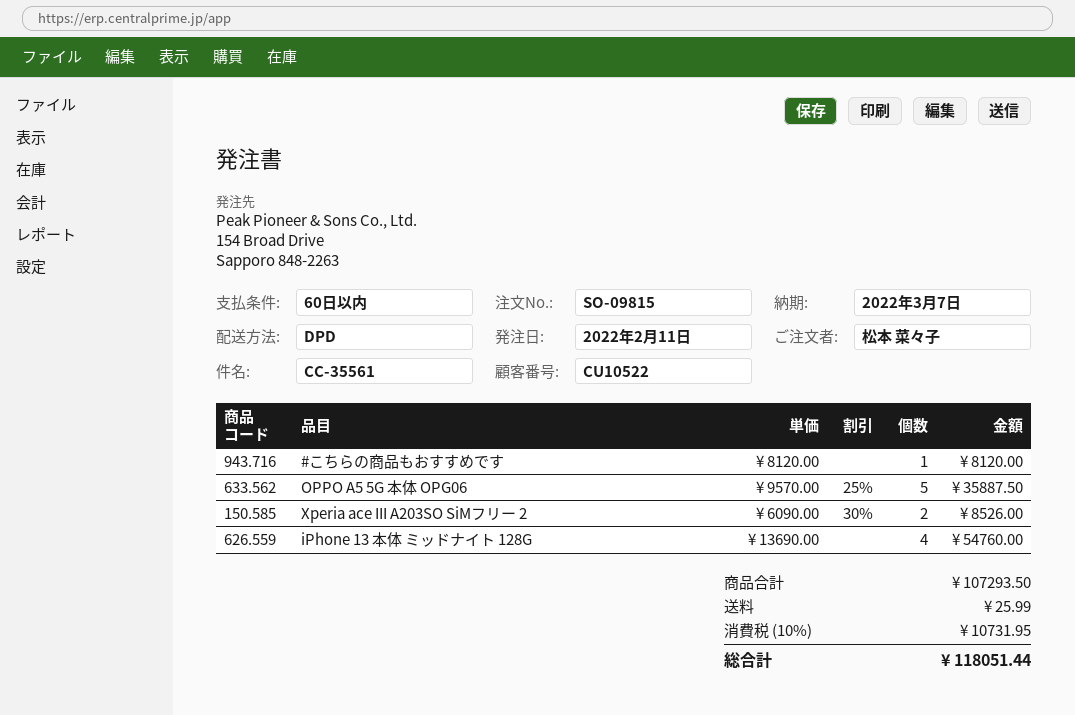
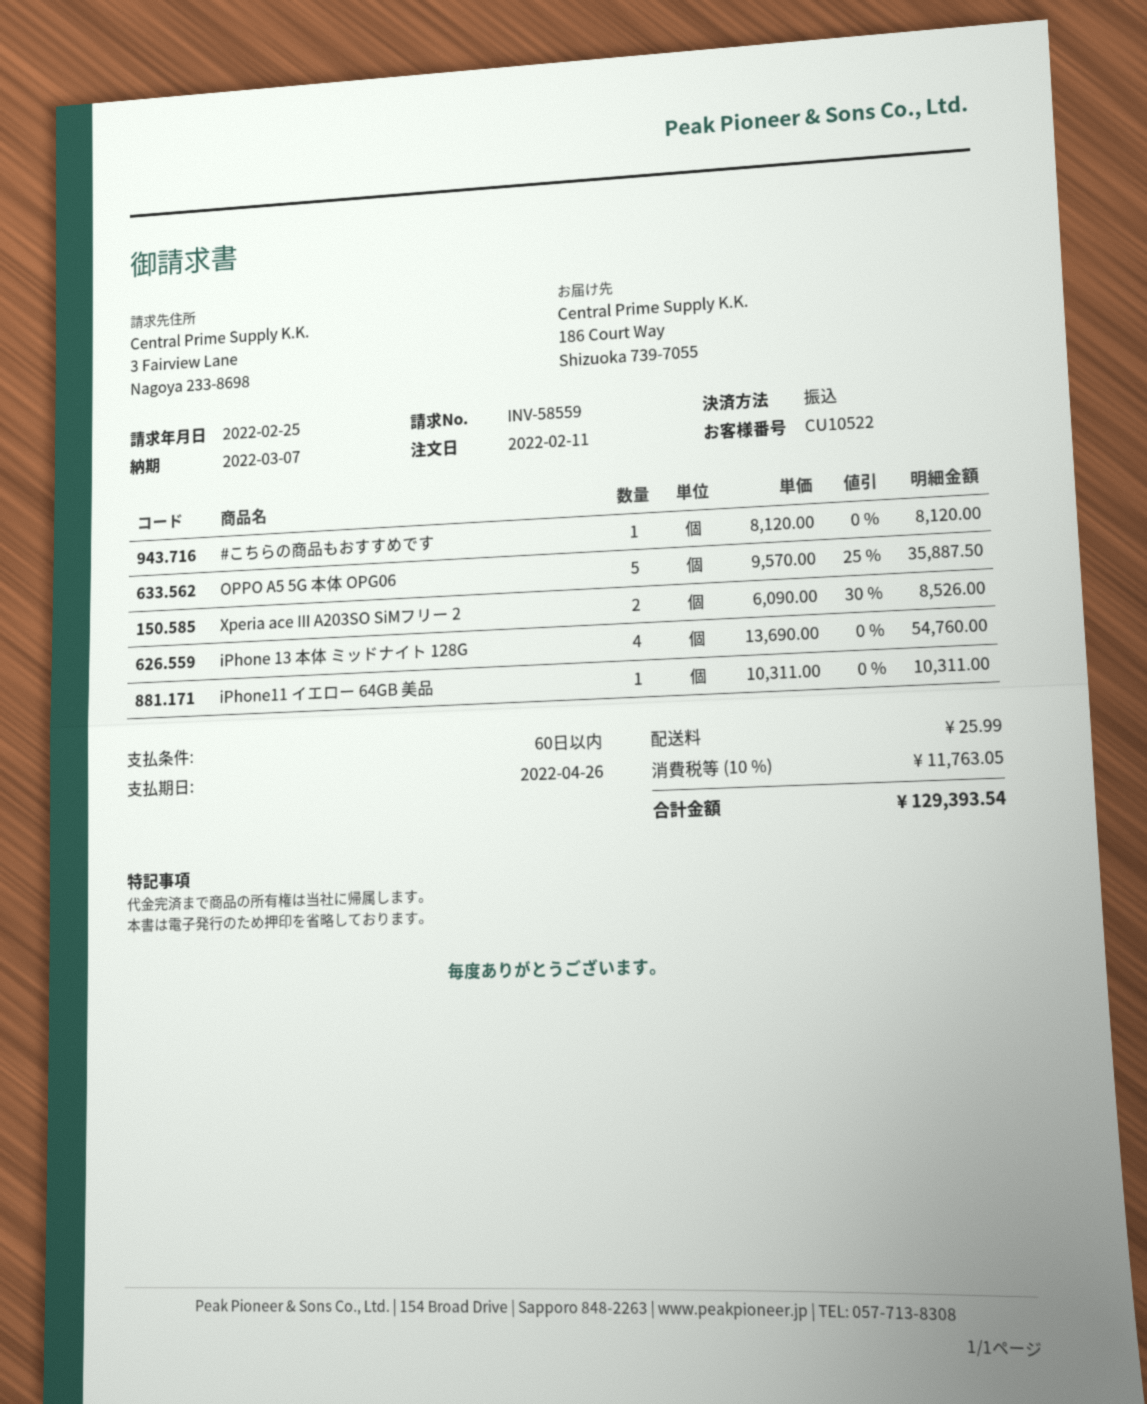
iPhone11 イエロー 64GB 美品: none -> 1 x 10311.00 = 10311.00
tax: 10% = 10731.95 -> 10% = 11763.05
total: 118051.44 -> 129393.54

